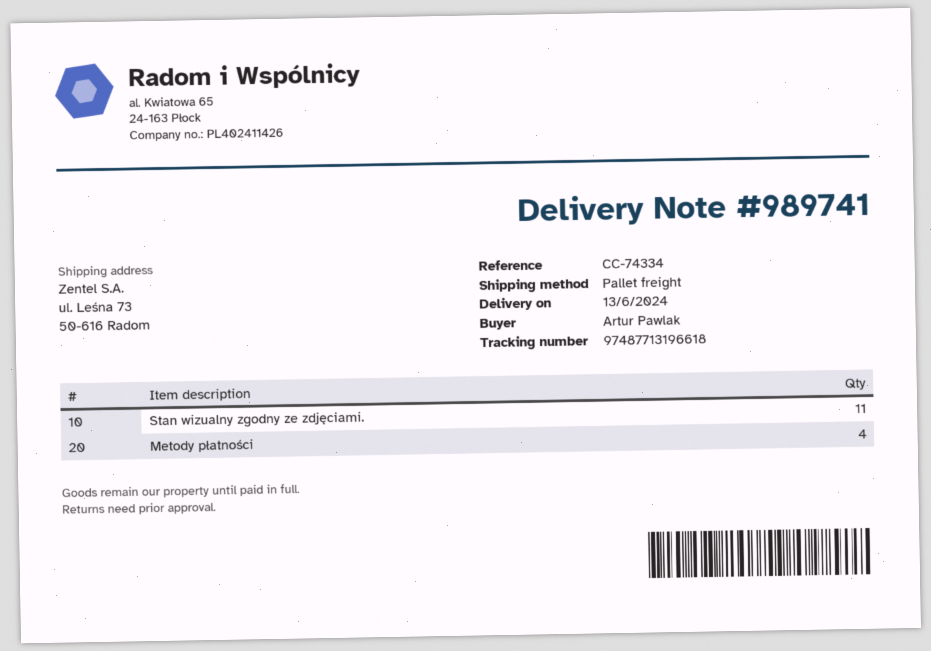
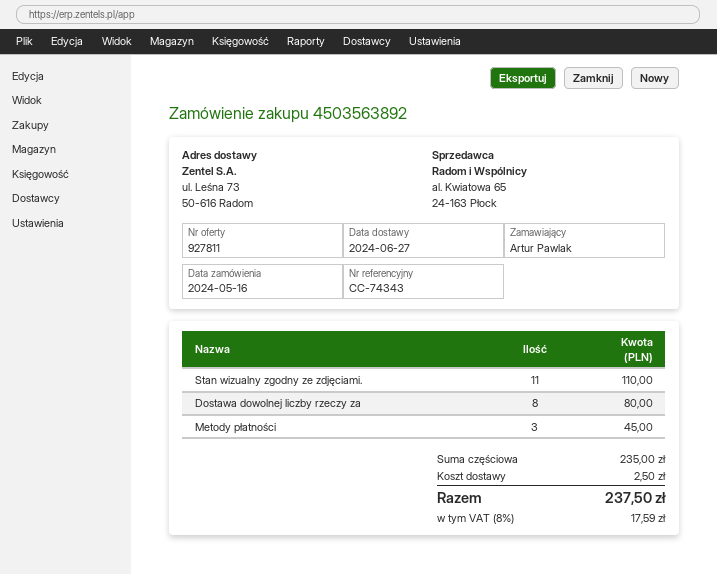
delivery date: 2024-06-13 -> 2024-06-27
reference: CC-74334 -> CC-74343
Metody płatności: 4 -> 3
Dostawa dowolnej liczby rzeczy za: none -> 8

